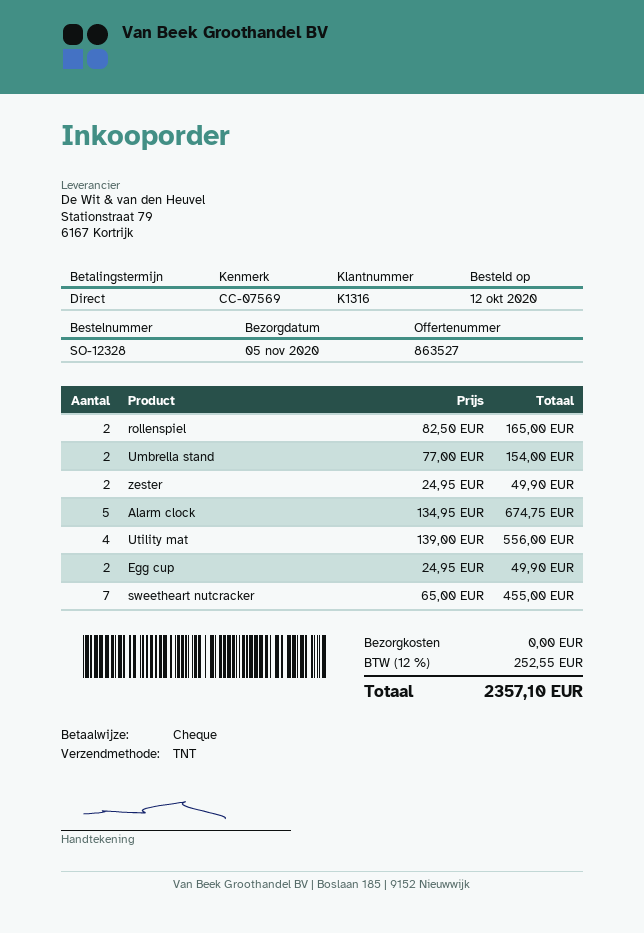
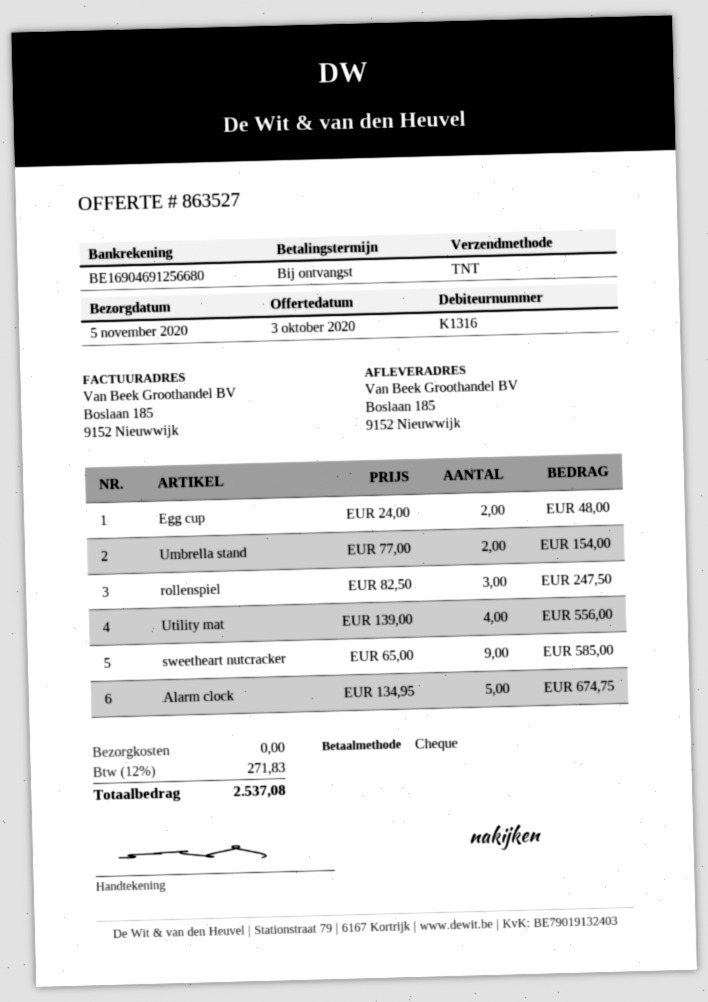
rollenspiel: 2 x 82.50 = 165.00 -> 3 x 82.50 = 247.50
zester: 2 x 24.95 = 49.90 -> none
Egg cup: 2 x 24.95 = 49.90 -> 2 x 24.00 = 48.00
sweetheart nutcracker: 7 x 65.00 = 455.00 -> 9 x 65.00 = 585.00
tax: 12% = 252.55 -> 12% = 271.83
total: 2357.10 -> 2537.08

